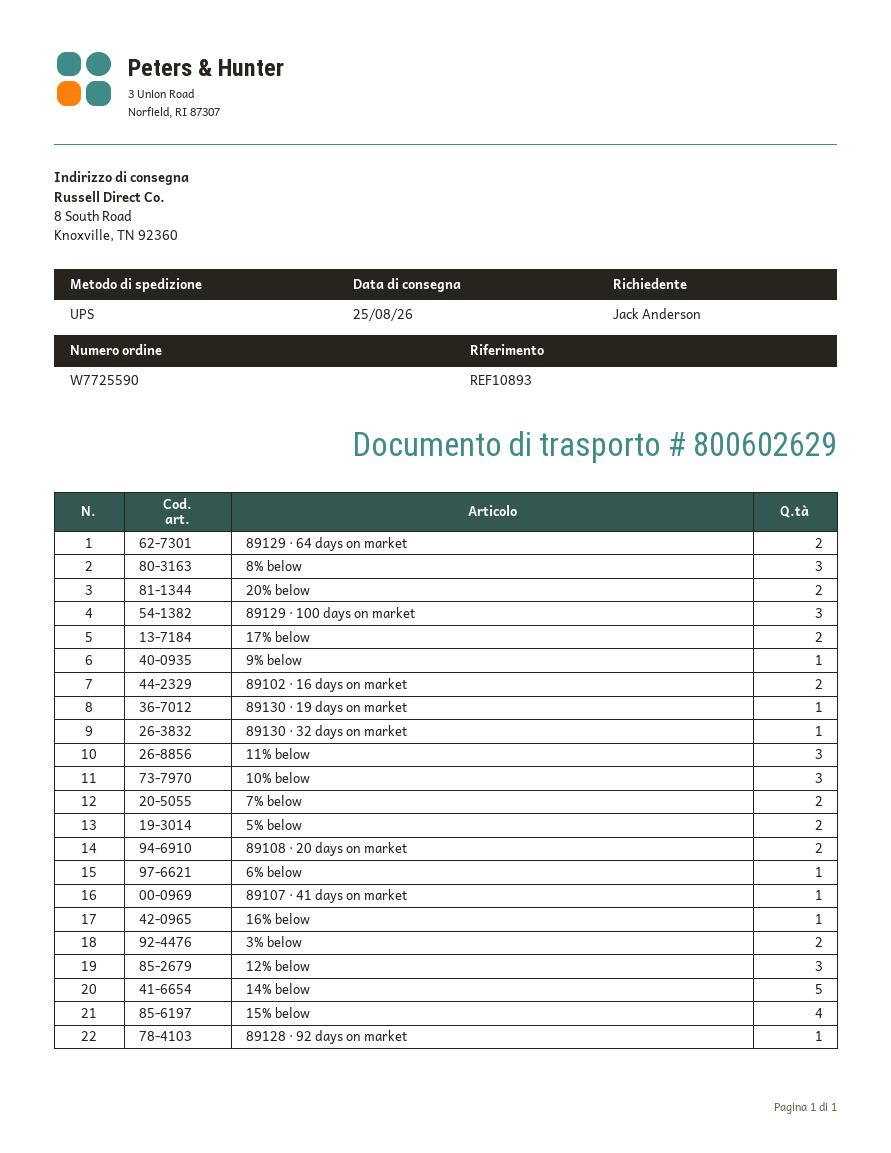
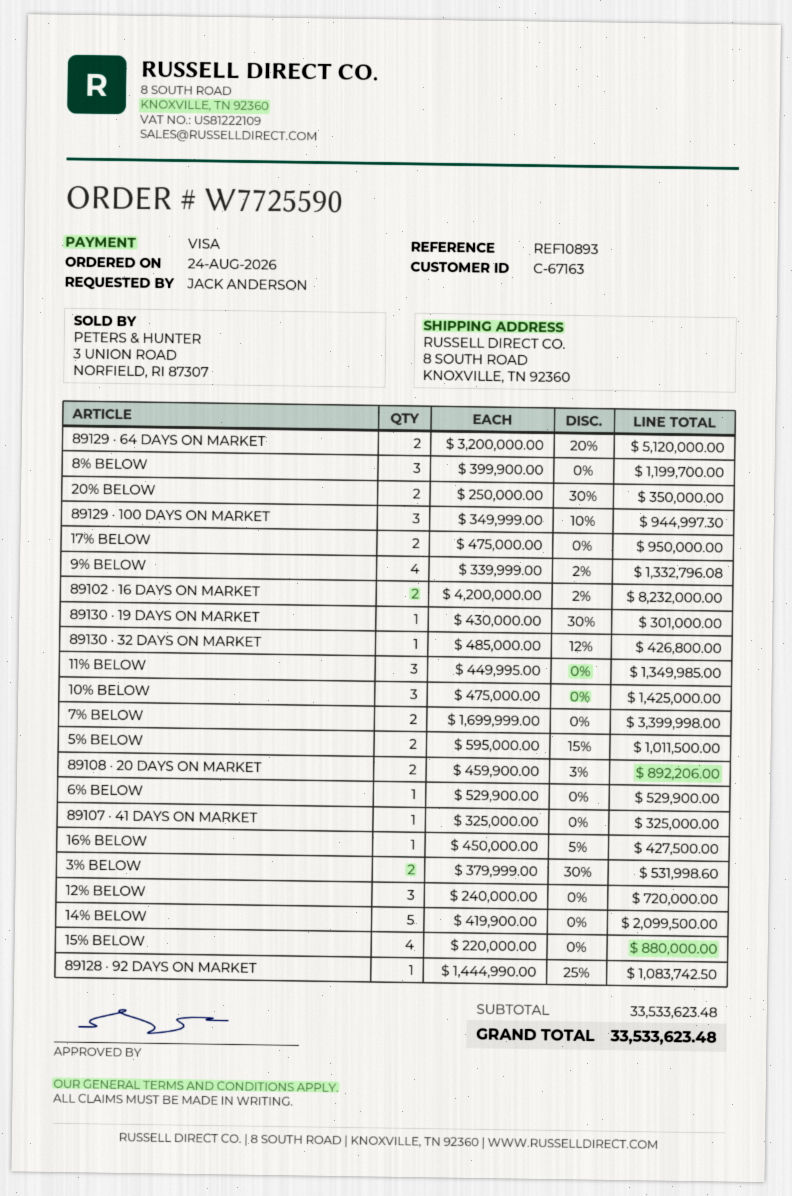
9% below: 1 -> 4

